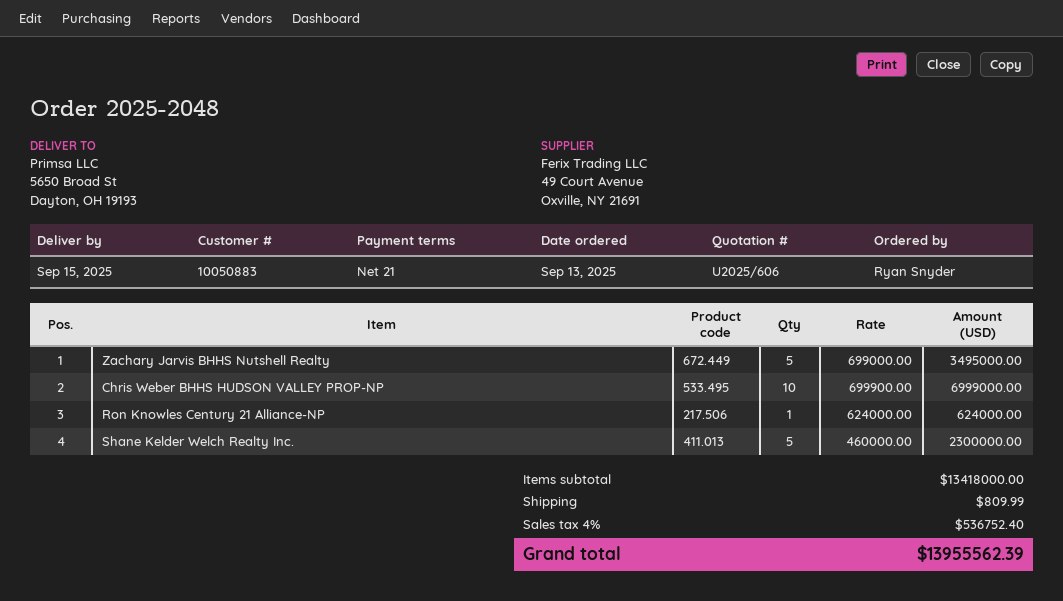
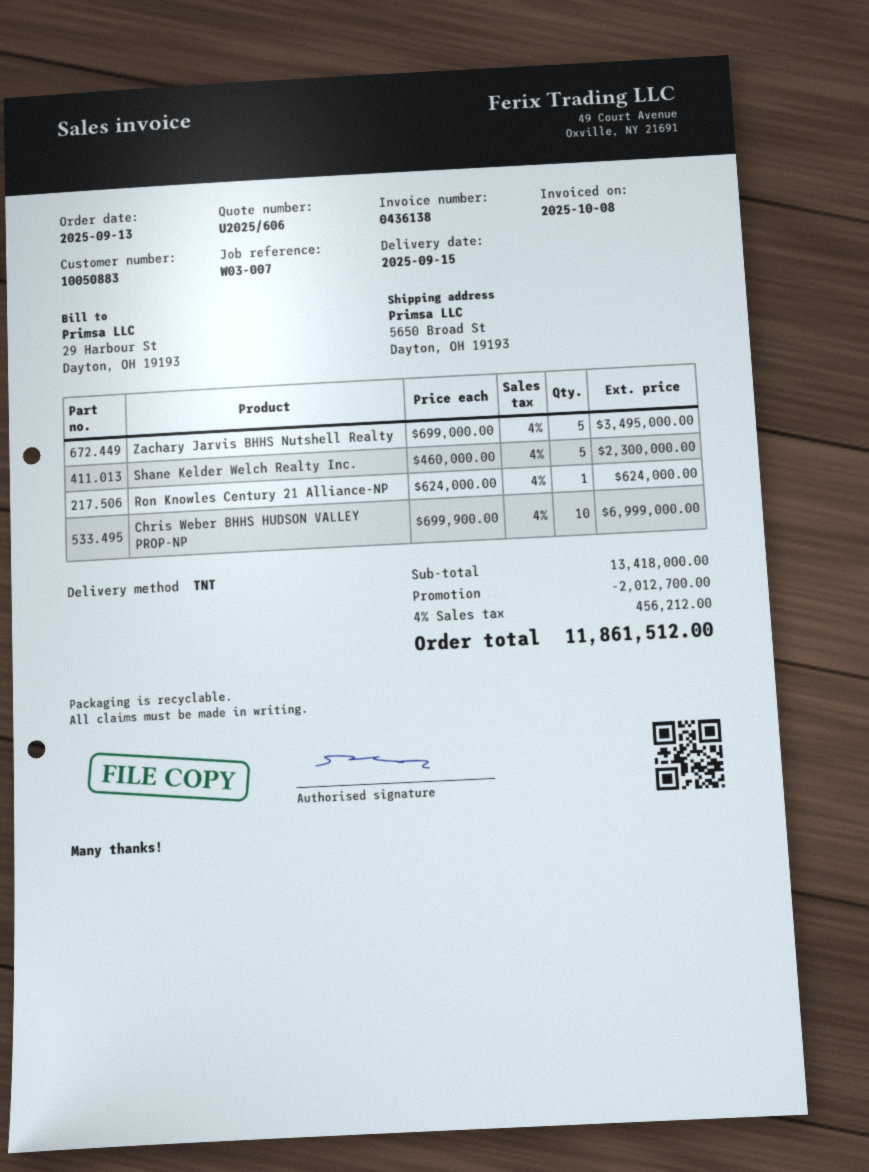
discount: none -> 2012700.00
shipping: 809.99 -> none
tax: 4% = 536752.40 -> 4% = 456212.00
total: 13955562.39 -> 11861512.00

